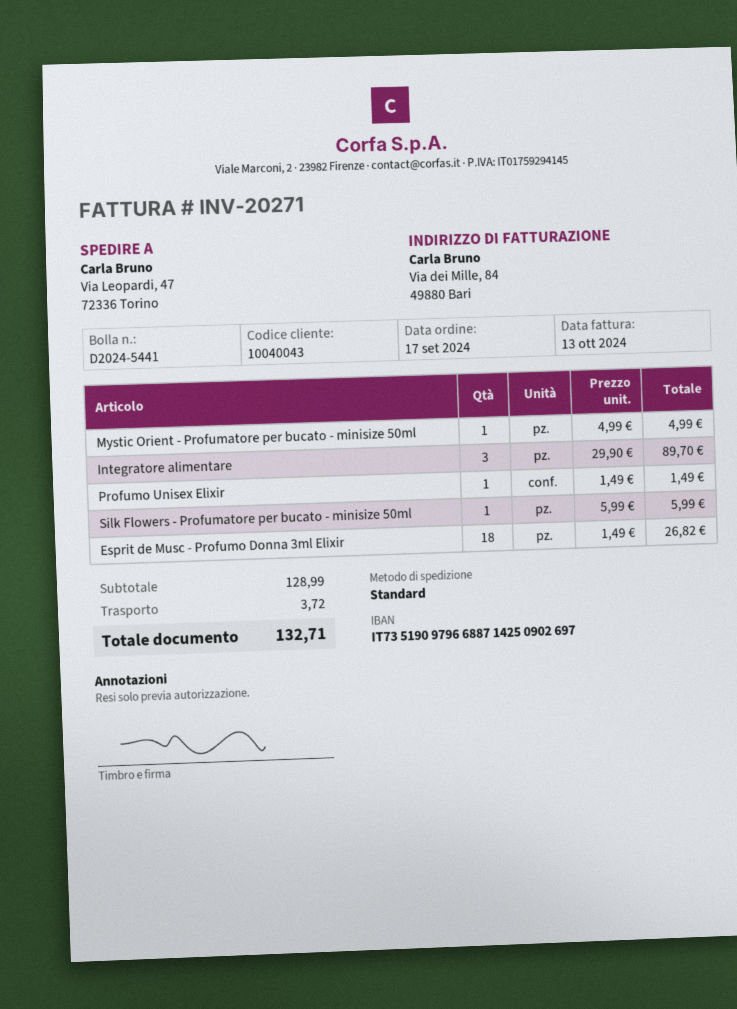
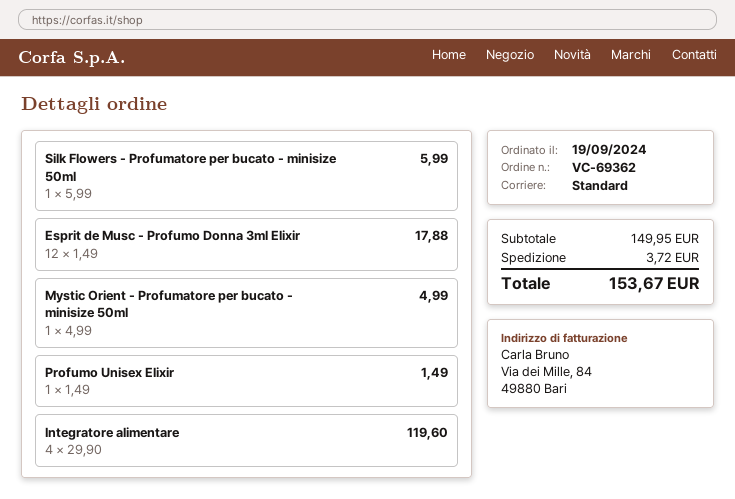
order date: 2024-09-17 -> 2024-09-19
Integratore alimentare: 3 x 29.90 = 89.70 -> 4 x 29.90 = 119.60
Esprit de Musc - Profumo Donna 3ml Elixir: 18 x 1.49 = 26.82 -> 12 x 1.49 = 17.88
subtotal: 128.99 -> 149.95
total: 132.71 -> 153.67

